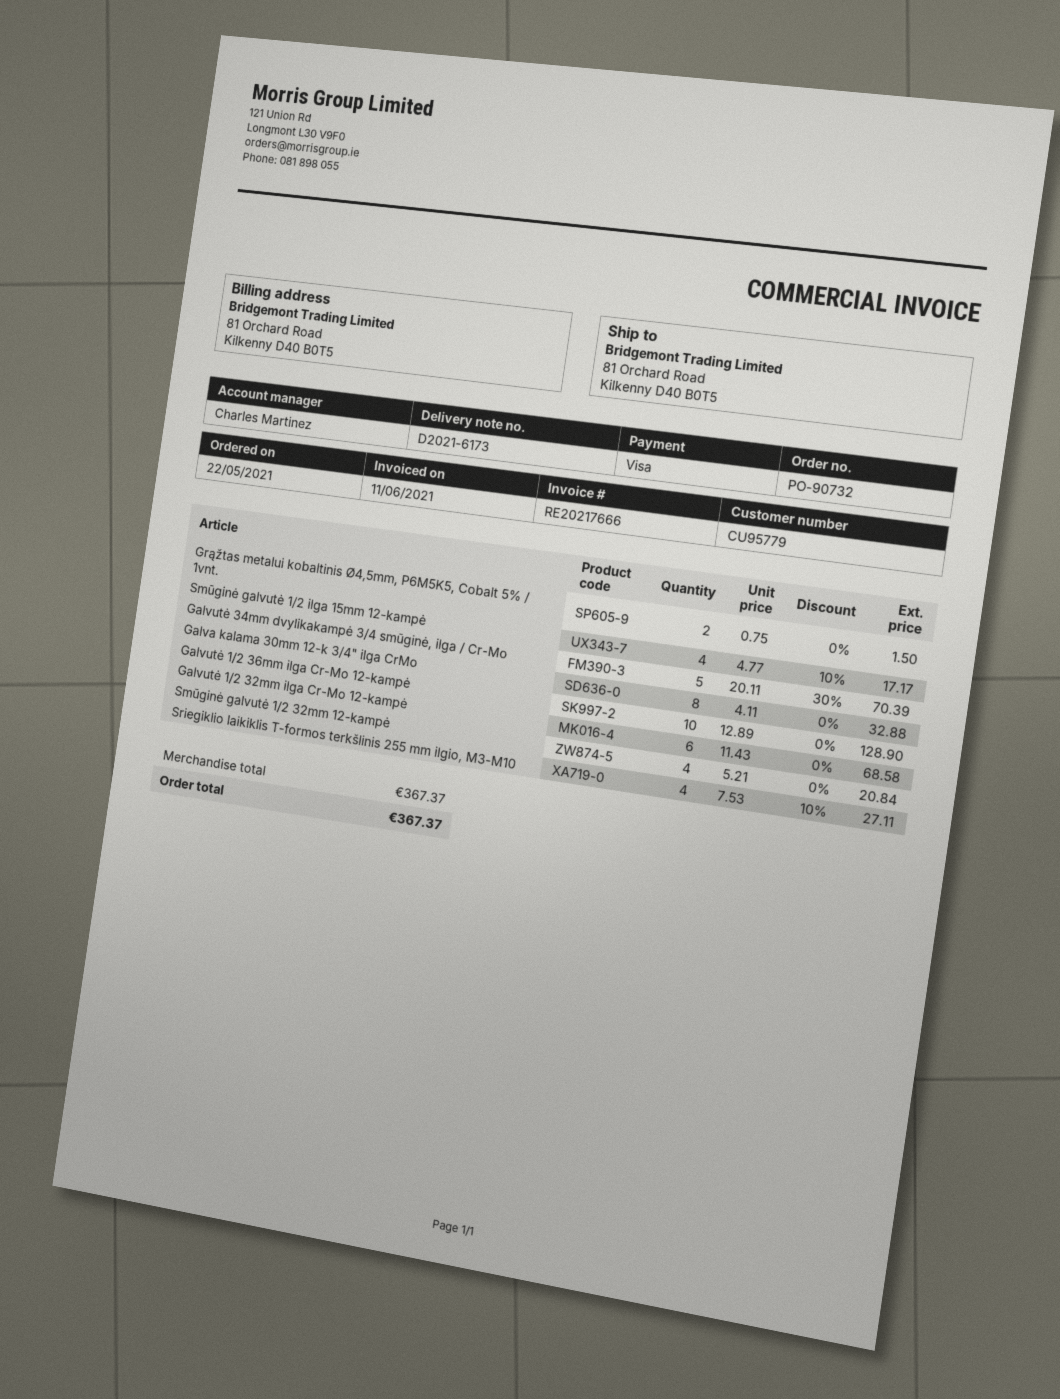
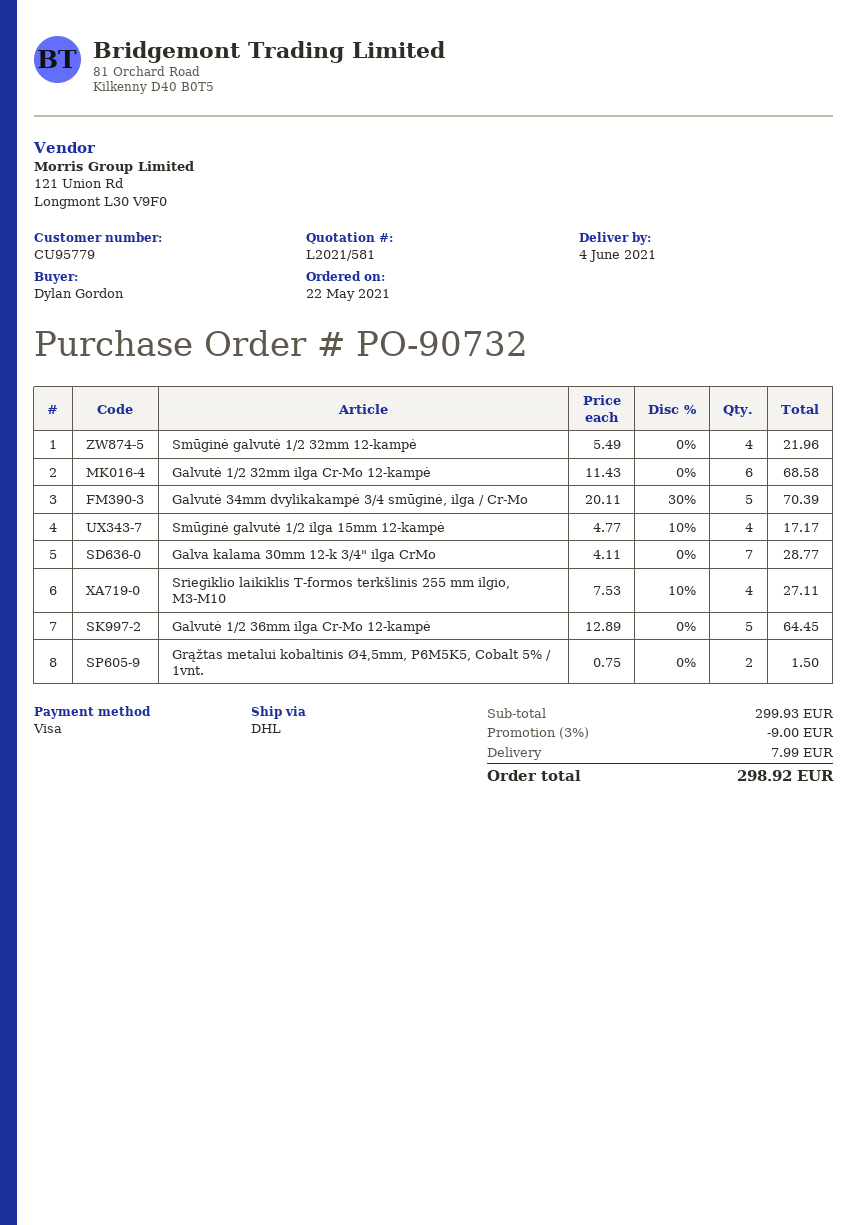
Galva kalama 30mm 12-k 3/4" ilga CrMo: 8 x 4.11 = 32.88 -> 7 x 4.11 = 28.77
Galvutė 1/2 36mm ilga Cr-Mo 12-kampė: 10 x 12.89 = 128.90 -> 5 x 12.89 = 64.45
Smūginė galvutė 1/2 32mm 12-kampė: 4 x 5.21 = 20.84 -> 4 x 5.49 = 21.96
subtotal: 367.37 -> 299.93
discount: none -> 3% = 9.00
shipping: none -> 7.99
total: 367.37 -> 298.92

